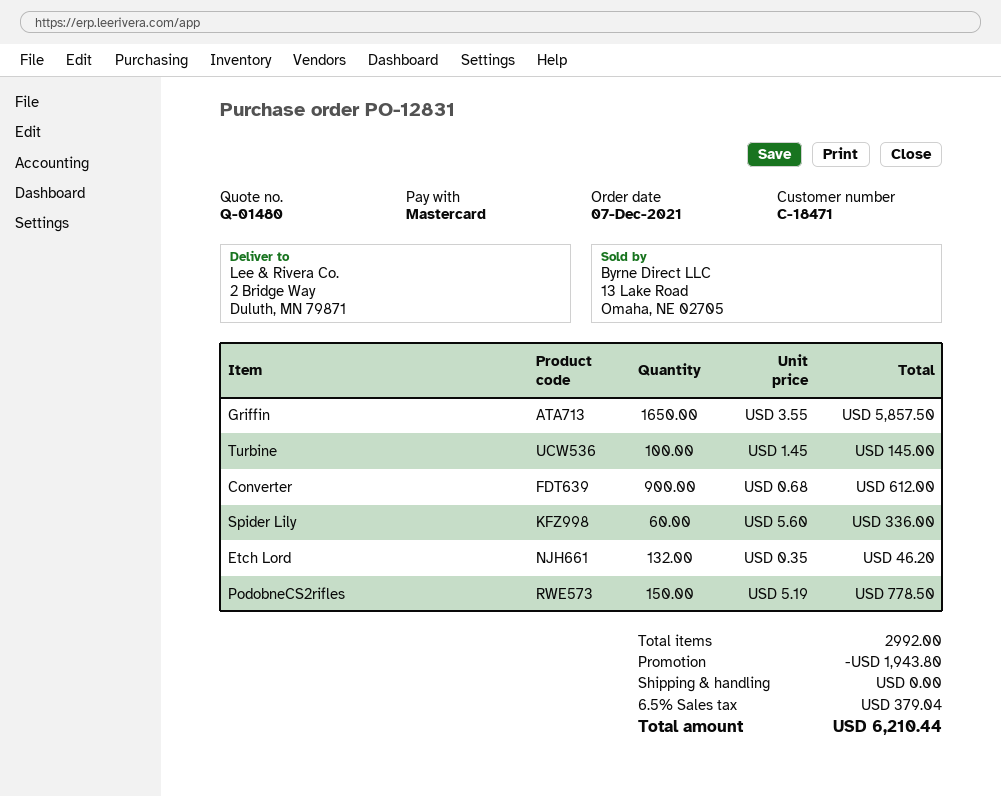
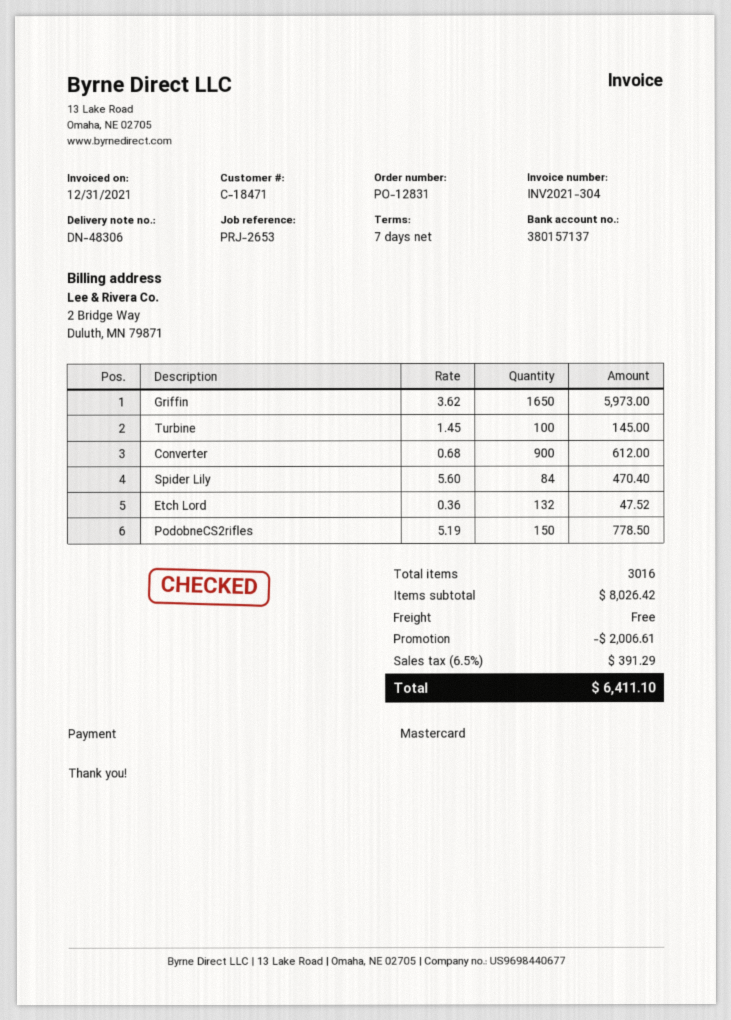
Griffin: 1650 x 3.55 = 5857.50 -> 1650 x 3.62 = 5973.00
Spider Lily: 60 x 5.60 = 336.00 -> 84 x 5.60 = 470.40
Etch Lord: 132 x 0.35 = 46.20 -> 132 x 0.36 = 47.52
total quantity: 2992 -> 3016
discount: 1943.80 -> 2006.61
tax: 6.5% = 379.04 -> 6.5% = 391.29
total: 6210.44 -> 6411.10

